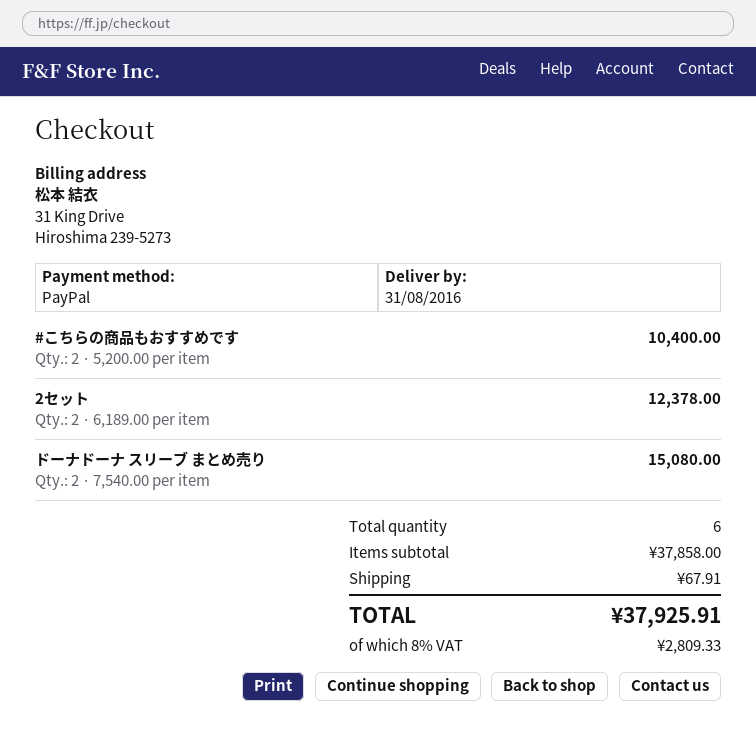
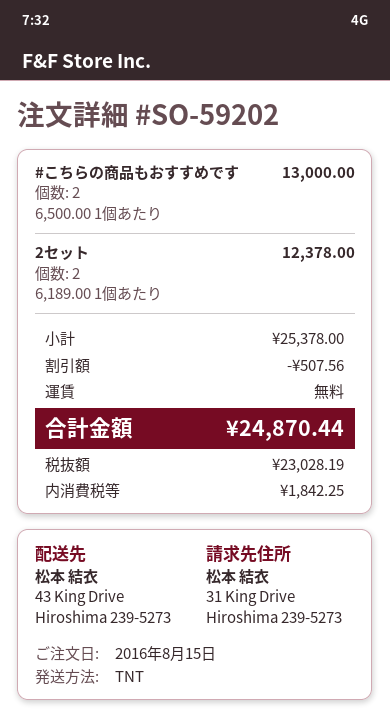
#こちらの商品もおすすめです: 2 x 5200.00 = 10400.00 -> 2 x 6500.00 = 13000.00
ドーナドーナ スリーブ まとめ売り: 2 x 7540.00 = 15080.00 -> none
subtotal: 37858.00 -> 25378.00
discount: none -> 507.56
shipping: 67.91 -> 0.00
tax: 2809.33 -> 1842.25
total: 37925.91 -> 24870.44

